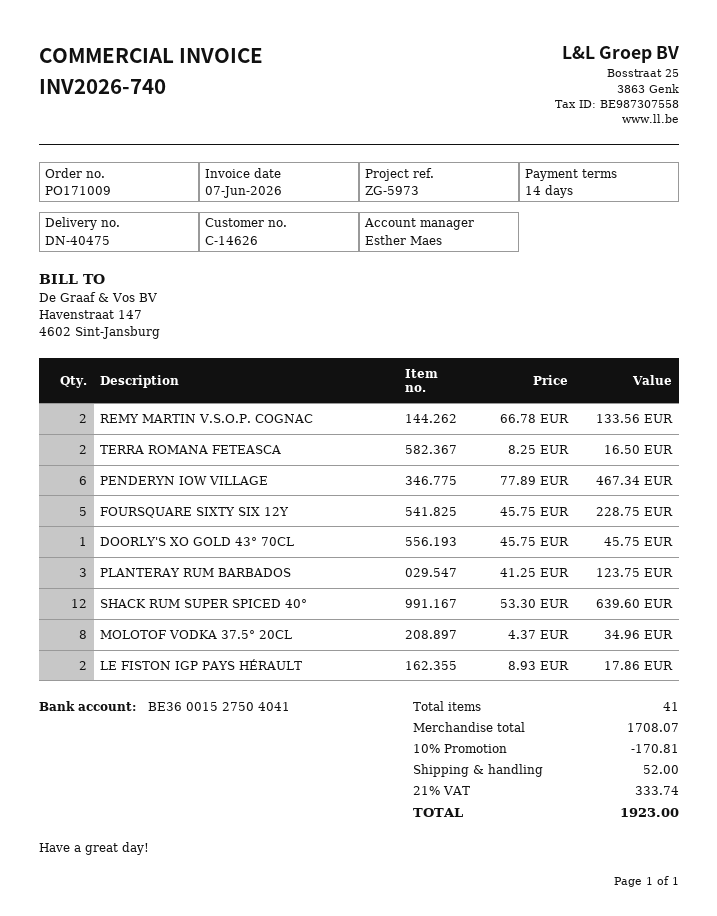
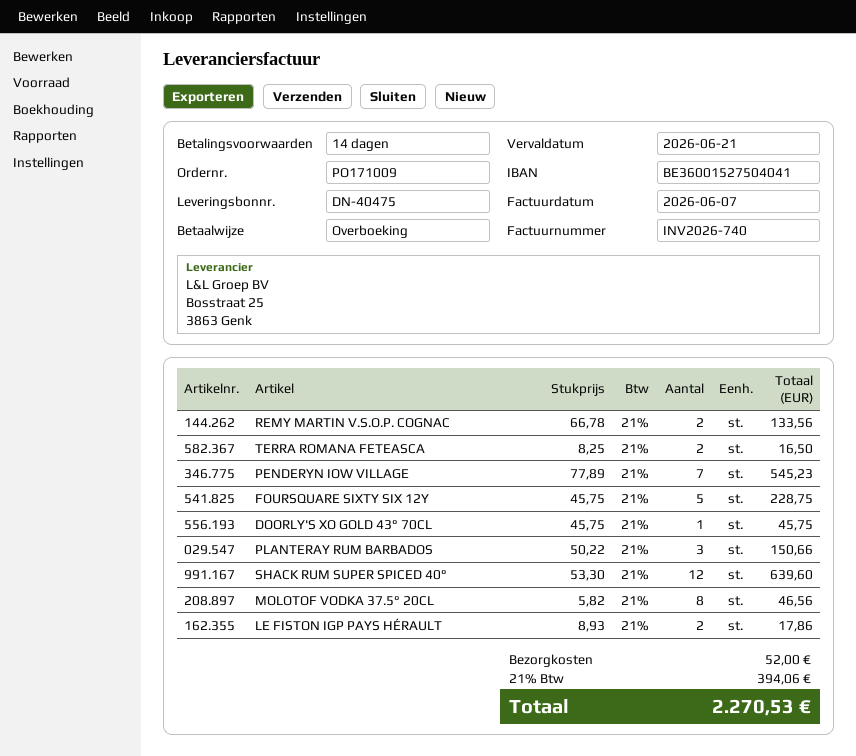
PENDERYN IOW VILLAGE: 6 x 77.89 = 467.34 -> 7 x 77.89 = 545.23
PLANTERAY RUM BARBADOS: 3 x 41.25 = 123.75 -> 3 x 50.22 = 150.66
MOLOTOF VODKA 37.5° 20CL: 8 x 4.37 = 34.96 -> 8 x 5.82 = 46.56
discount: 10% = 170.81 -> none
tax: 21% = 333.74 -> 21% = 394.06
total: 1923.00 -> 2270.53

